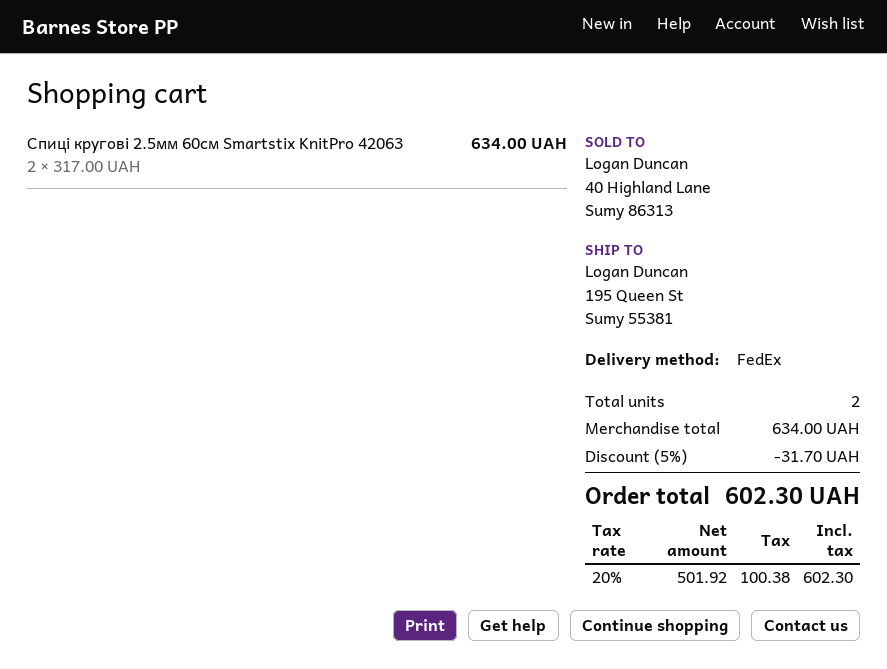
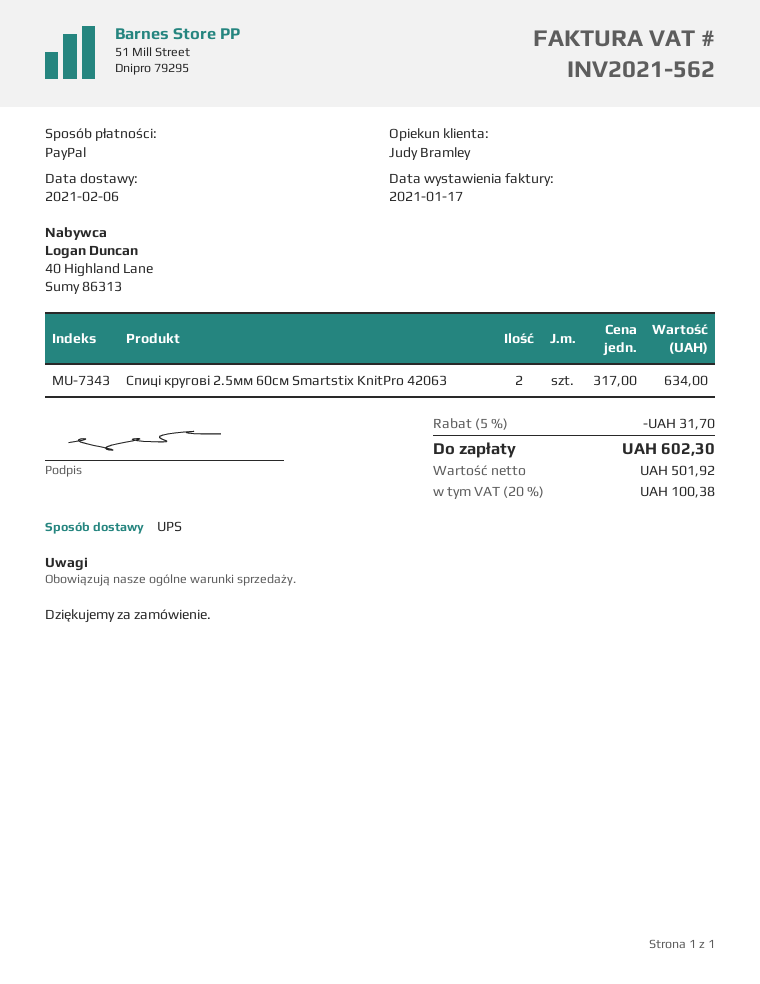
shipping method: FedEx -> UPS

